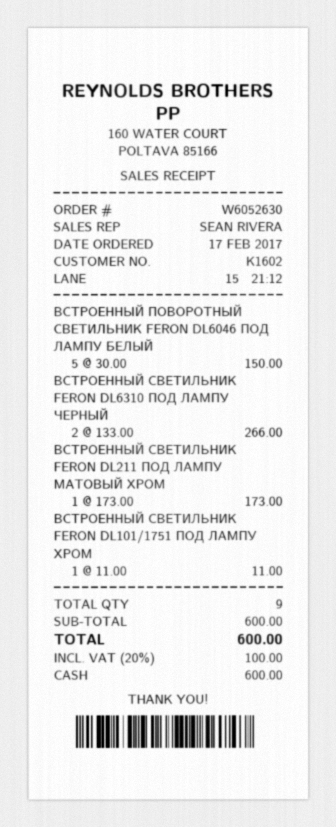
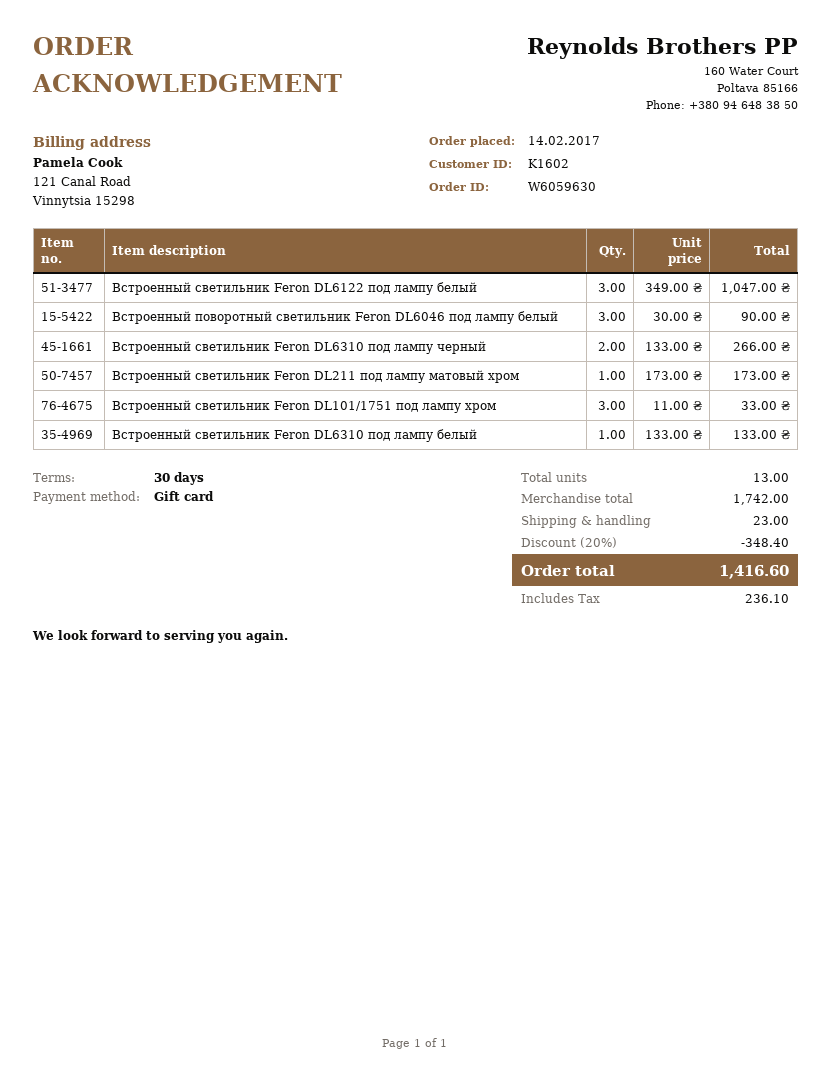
order number: W6052630 -> W6059630
order date: 2017-02-17 -> 2017-02-14
payment method: cash -> gift card
ВСТРОЕННЫЙ ПОВОРОТНЫЙ СВЕТИЛЬНИК FERON DL6046 ПОД ЛАМПУ БЕЛЫЙ: 5 x 30.00 = 150.00 -> 3 x 30.00 = 90.00
ВСТРОЕННЫЙ СВЕТИЛЬНИК FERON DL101/1751 ПОД ЛАМПУ ХРОМ: 1 x 11.00 = 11.00 -> 3 x 11.00 = 33.00
Встроенный светильник Feron DL6122 под лампу белый: none -> 3 x 349.00 = 1047.00
Встроенный светильник Feron DL6310 под лампу белый: none -> 1 x 133.00 = 133.00
total quantity: 9 -> 13
subtotal: 600.00 -> 1742.00
discount: none -> 20% = 348.40
shipping: none -> 23.00
tax: 100.00 -> 236.10
total: 600.00 -> 1416.60

